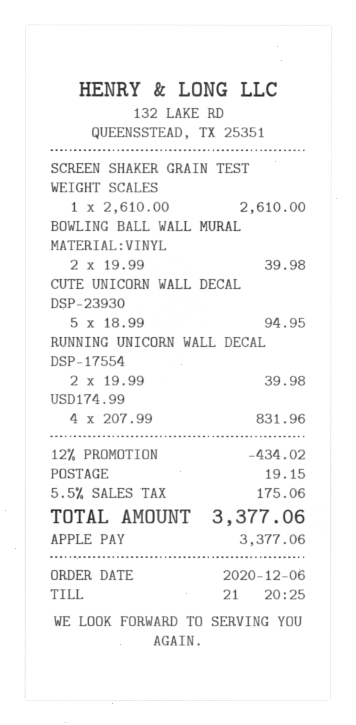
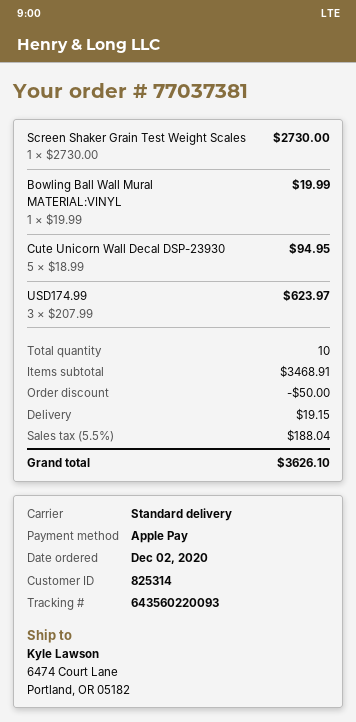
order date: 2020-12-06 -> 2020-12-02
SCREEN SHAKER GRAIN TEST WEIGHT SCALES: 1 x 2610.00 = 2610.00 -> 1 x 2730.00 = 2730.00
BOWLING BALL WALL MURAL MATERIAL:VINYL: 2 x 19.99 = 39.98 -> 1 x 19.99 = 19.99
RUNNING UNICORN WALL DECAL DSP-17554: 2 x 19.99 = 39.98 -> none
USD174.99: 4 x 207.99 = 831.96 -> 3 x 207.99 = 623.97
discount: 434.02 -> 50.00
tax: 5.5% = 175.06 -> 5.5% = 188.04
total: 3377.06 -> 3626.10

